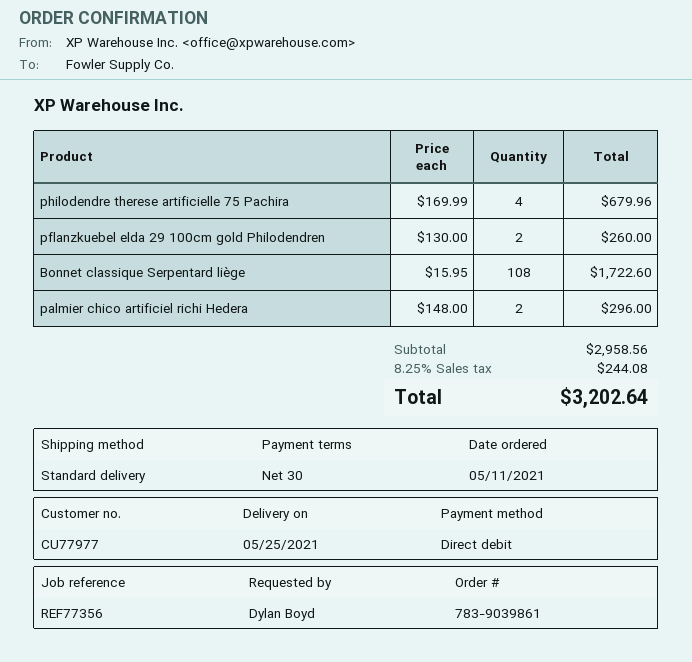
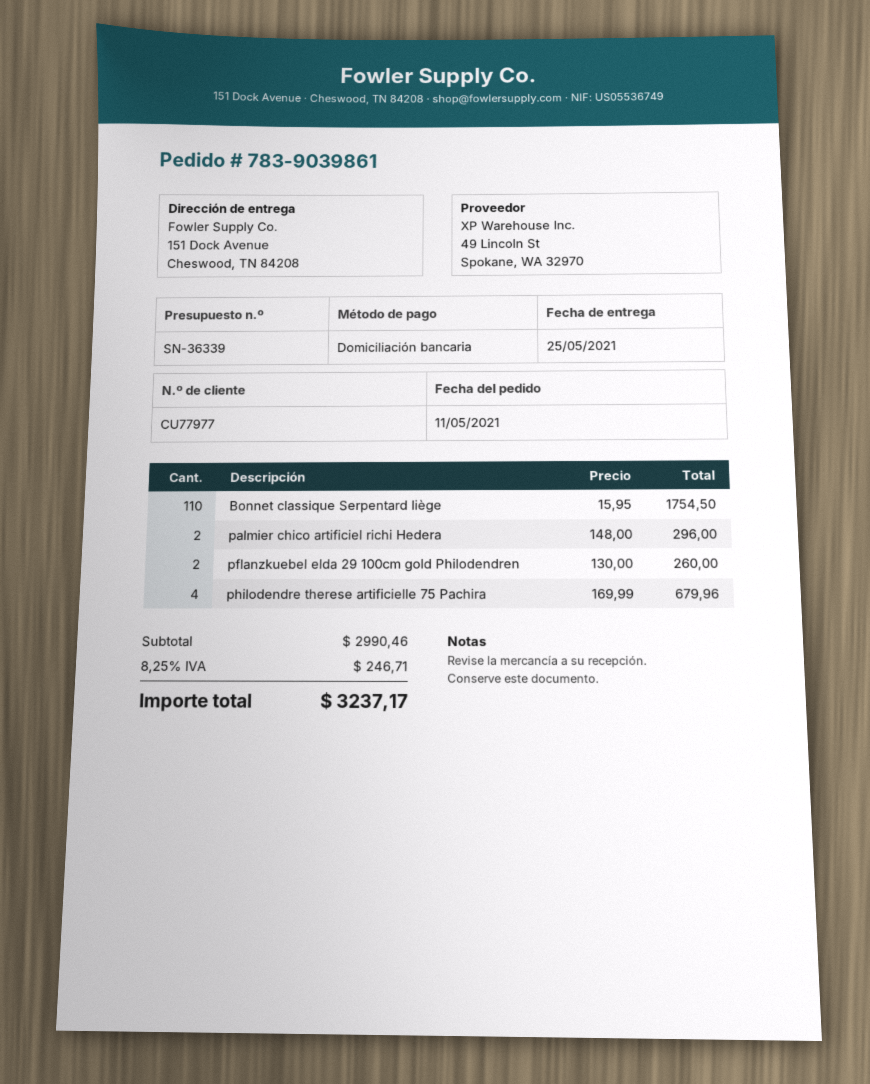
Bonnet classique Serpentard liège: 108 x 15.95 = 1722.60 -> 110 x 15.95 = 1754.50
subtotal: 2958.56 -> 2990.46
tax: 8.25% = 244.08 -> 8.25% = 246.71
total: 3202.64 -> 3237.17

